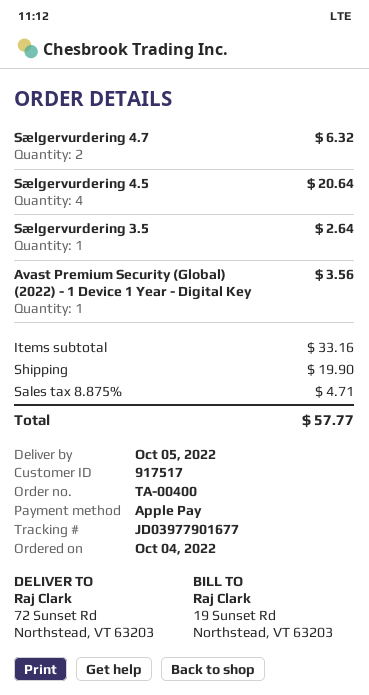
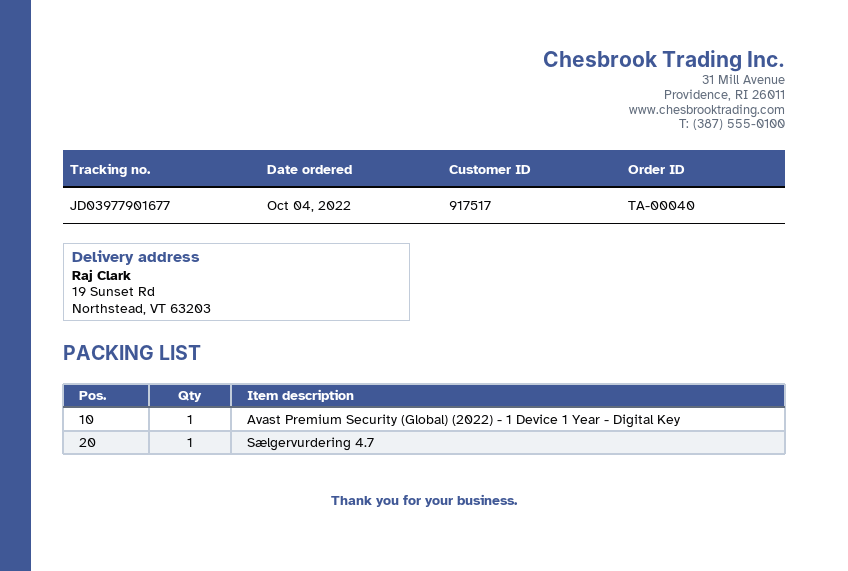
order number: TA-00400 -> TA-00040
ship to: 72 Sunset Rd, Northstead, VT 63203 -> 19 Sunset Rd, Northstead, VT 63203
Sælgervurdering 4.7: 2 -> 1
Sælgervurdering 4.5: 4 -> none
Sælgervurdering 3.5: 1 -> none

